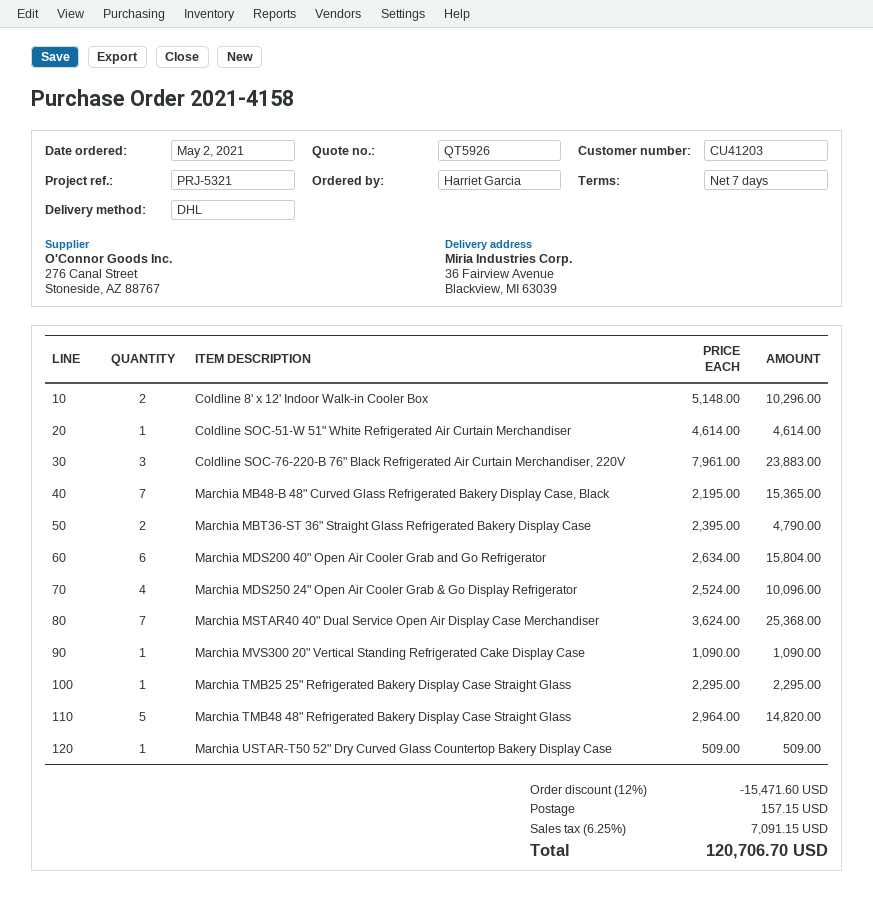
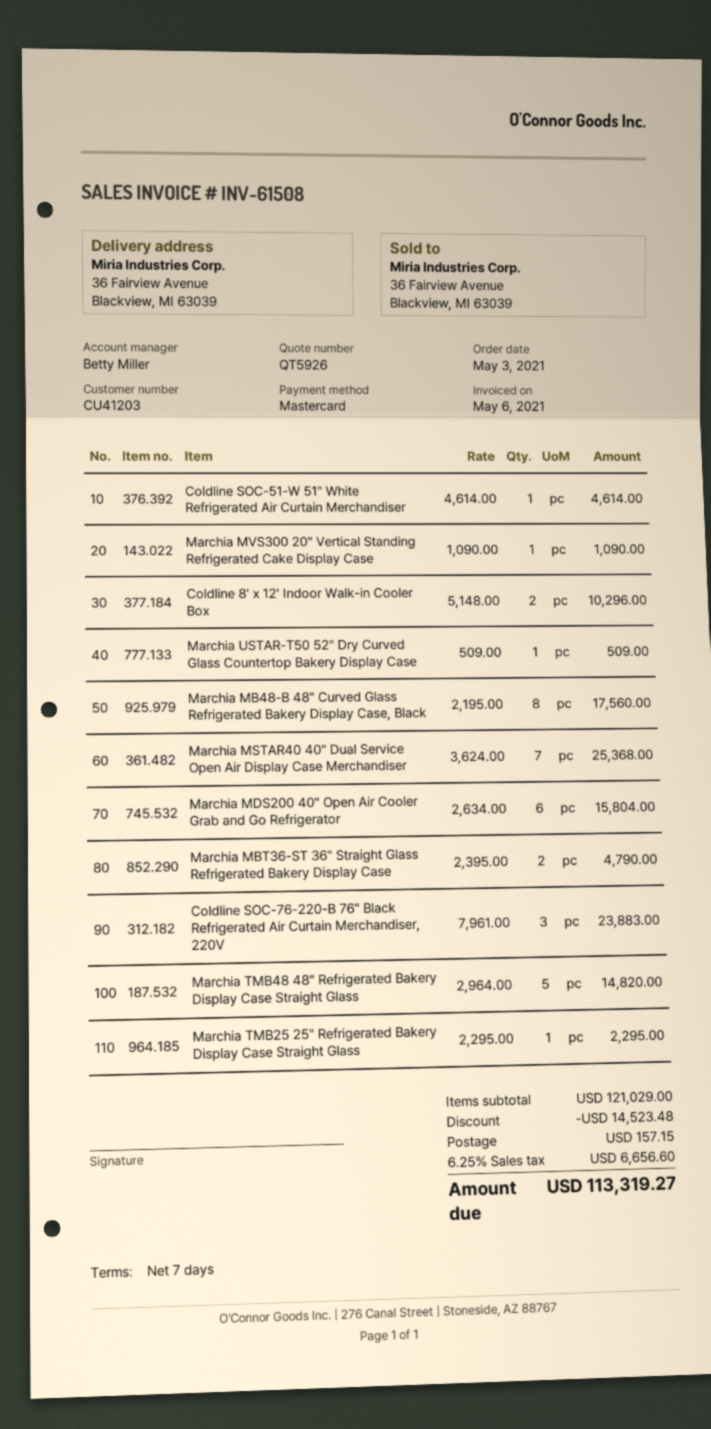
order date: 2021-05-02 -> 2021-05-03
Marchia MB48-B 48" Curved Glass Refrigerated Bakery Display Case, Black: 7 x 2195.00 = 15365.00 -> 8 x 2195.00 = 17560.00
Marchia MDS250 24" Open Air Cooler Grab & Go Display Refrigerator: 4 x 2524.00 = 10096.00 -> none
discount: 15471.60 -> 14523.48
tax: 6.25% = 7091.15 -> 6.25% = 6656.60
total: 120706.70 -> 113319.27

